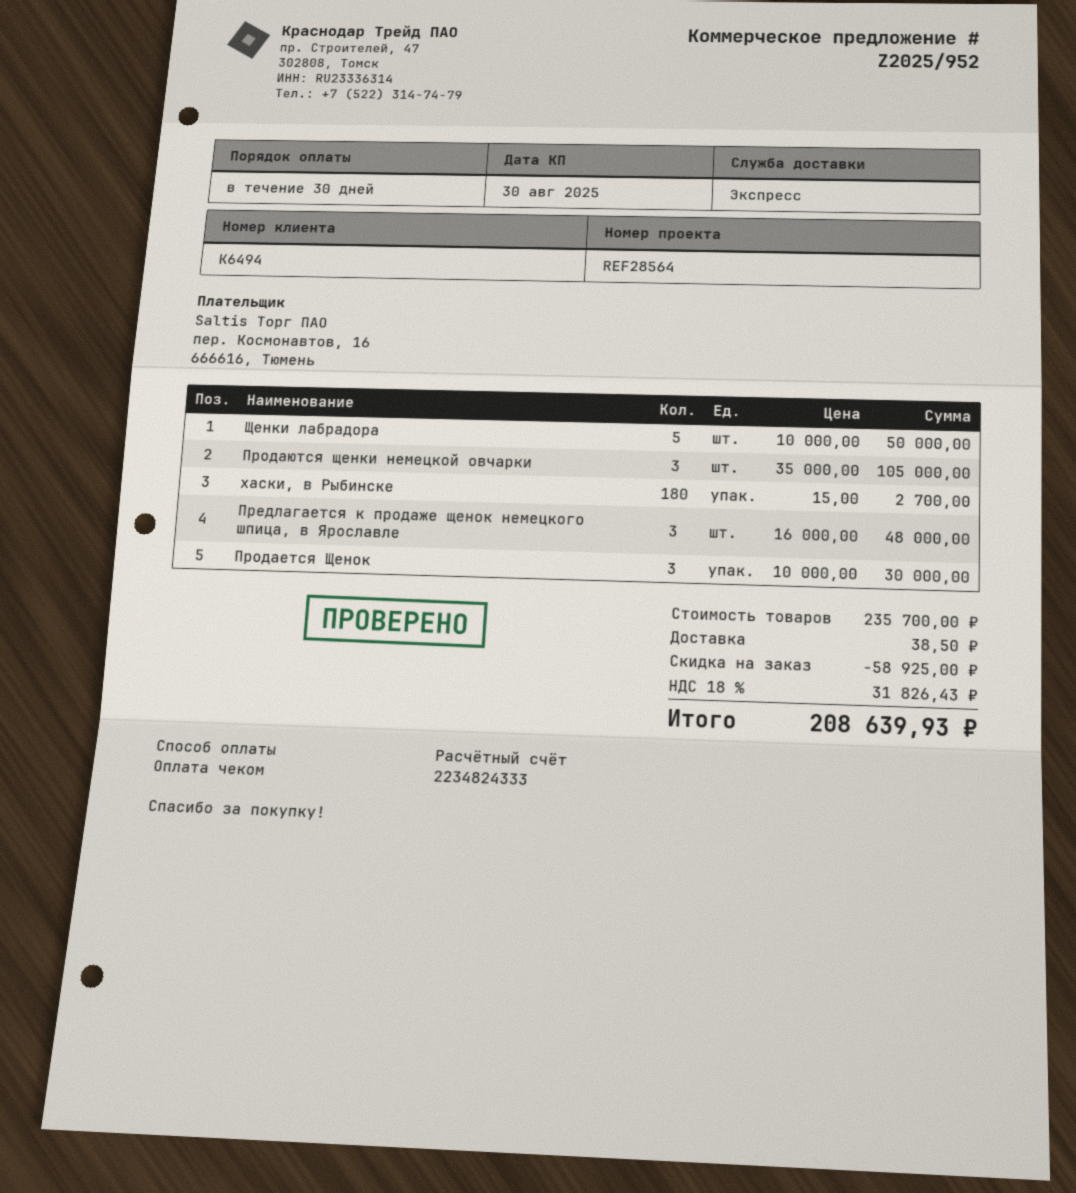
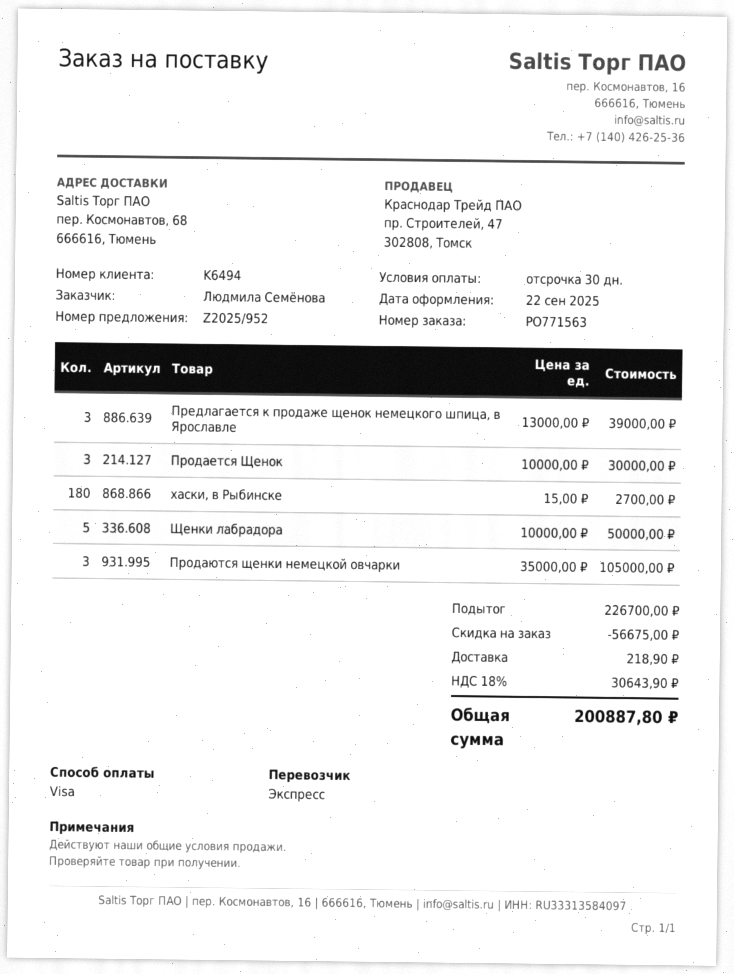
payment method: cheque -> Visa
Предлагается к продаже щенок немецкого шпица, в Ярославле: 3 x 16000.00 = 48000.00 -> 3 x 13000.00 = 39000.00
subtotal: 235700.00 -> 226700.00
discount: 58925.00 -> 56675.00
shipping: 38.50 -> 218.90
tax: 18% = 31826.43 -> 18% = 30643.90
total: 208639.93 -> 200887.80

